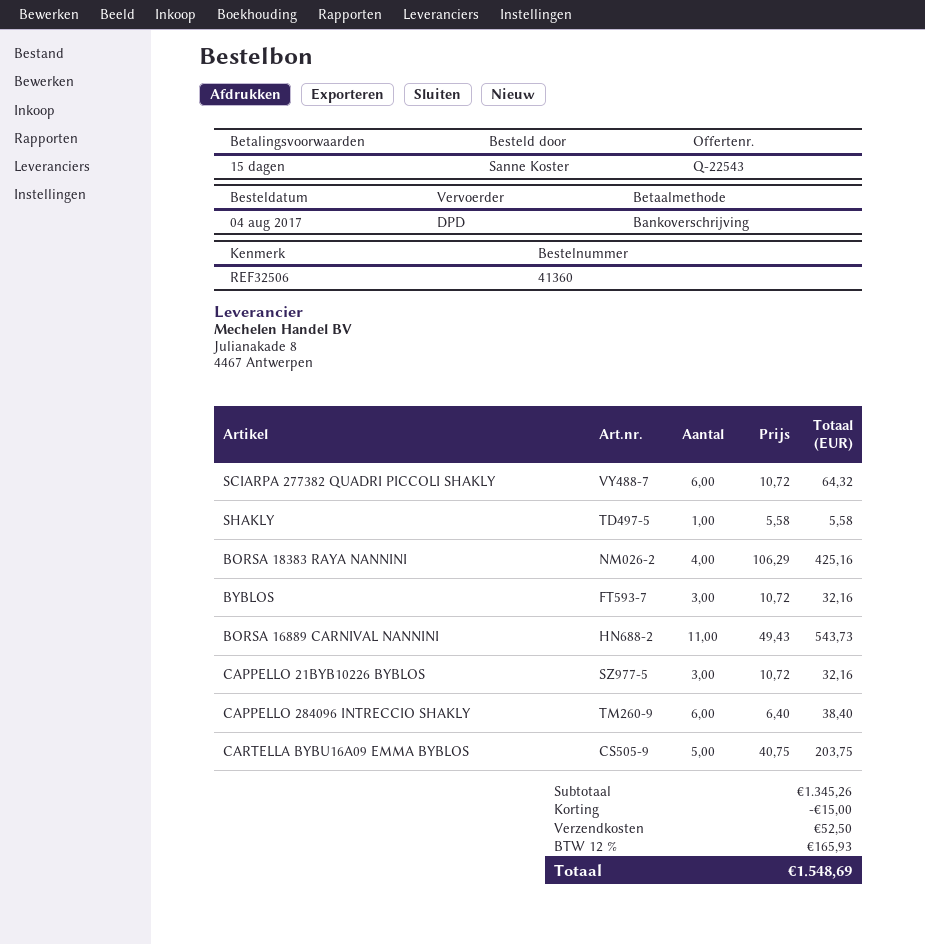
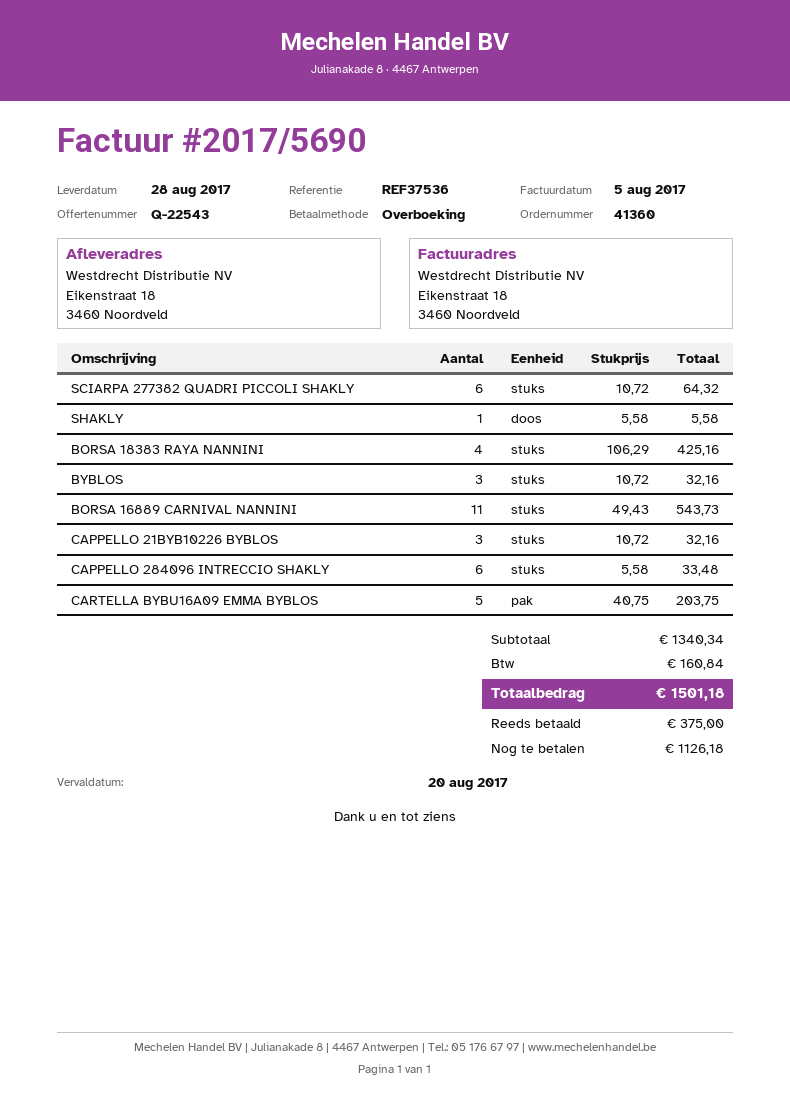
reference: REF32506 -> REF37536
CAPPELLO 284096 INTRECCIO SHAKLY: 6 x 6.40 = 38.40 -> 6 x 5.58 = 33.48
subtotal: 1345.26 -> 1340.34
discount: 15.00 -> none
shipping: 52.50 -> none
tax: 165.93 -> 160.84
total: 1548.69 -> 1501.18

